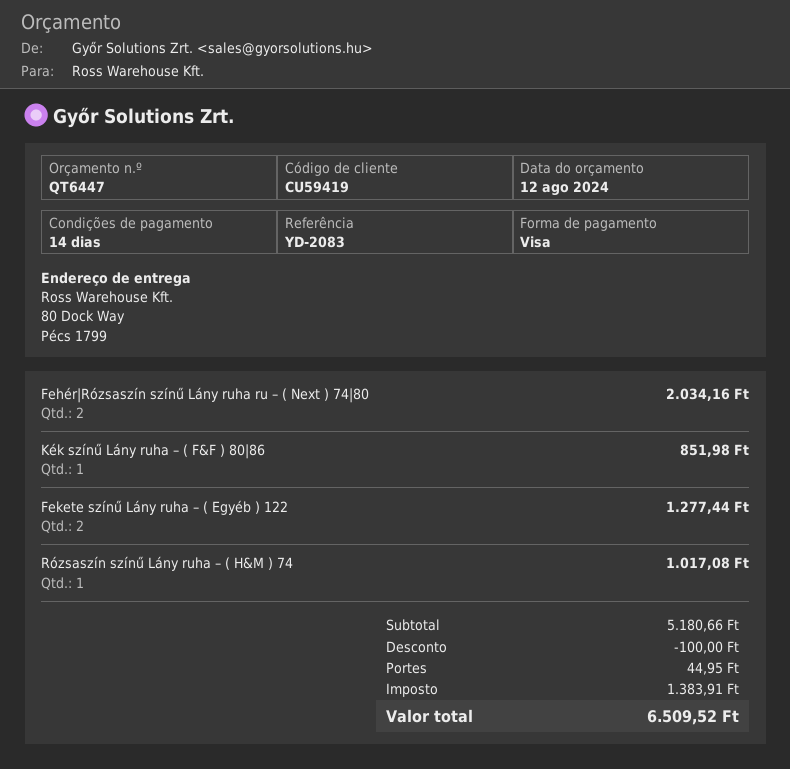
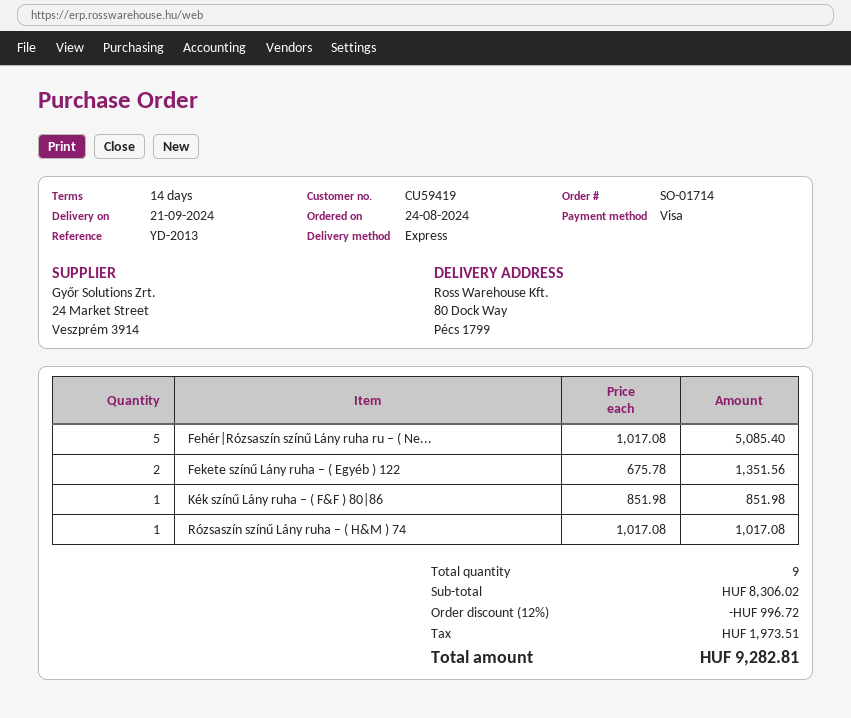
reference: YD-2083 -> YD-2013
Fehér|Rózsaszín színű Lány ruha ru – ( Next ) 74|80: 2 for 2034.16 -> 5 for 5085.40
Fekete színű Lány ruha – ( Egyéb ) 122: 2 for 1277.44 -> 2 for 1351.56
subtotal: 5180.66 -> 8306.02
discount: 100.00 -> 996.72
shipping: 44.95 -> none
tax: 1383.91 -> 1973.51
total: 6509.52 -> 9282.81

